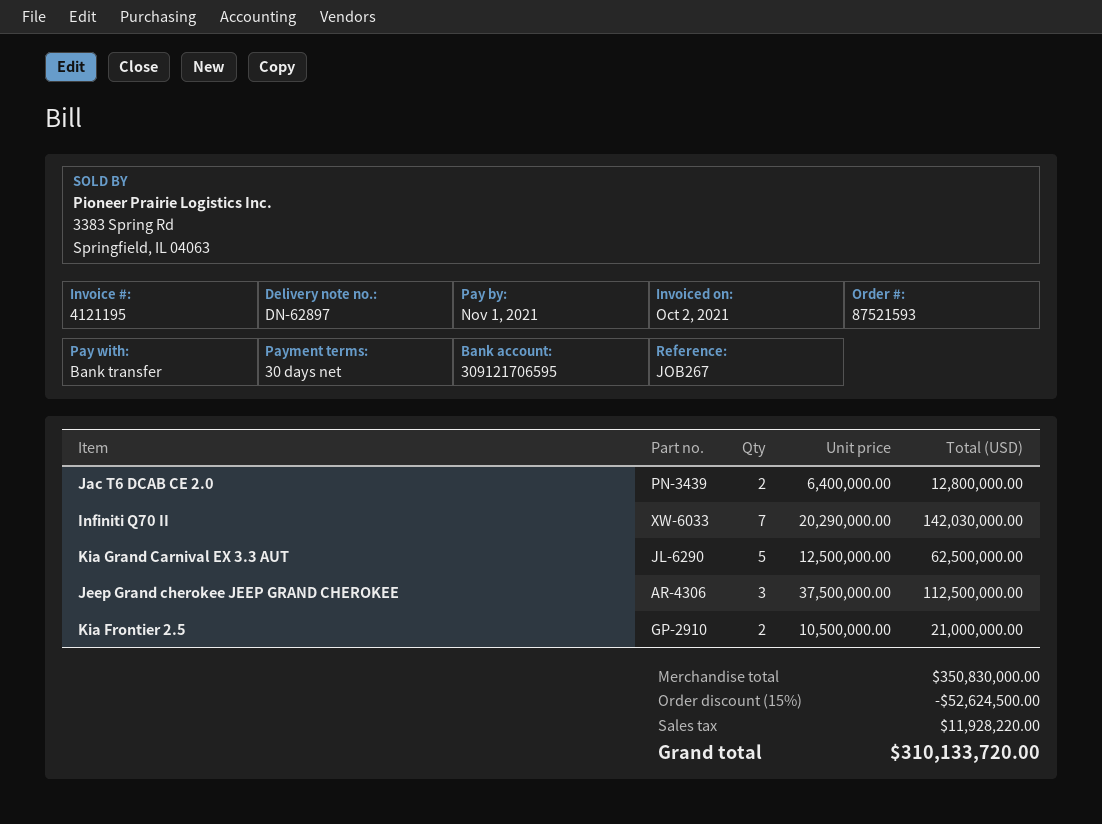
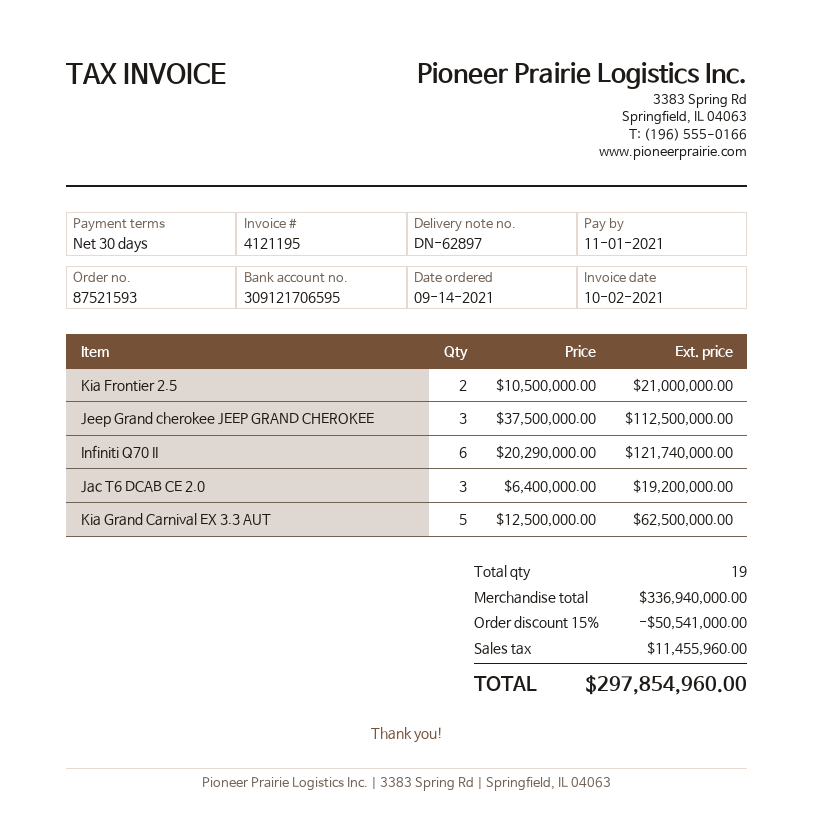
Jac T6 DCAB CE 2.0: 2 x 6400000.00 = 12800000.00 -> 3 x 6400000.00 = 19200000.00
Infiniti Q70 II: 7 x 20290000.00 = 142030000.00 -> 6 x 20290000.00 = 121740000.00
subtotal: 350830000.00 -> 336940000.00
discount: 15% = 52624500.00 -> 15% = 50541000.00
tax: 11928220.00 -> 11455960.00
total: 310133720.00 -> 297854960.00

